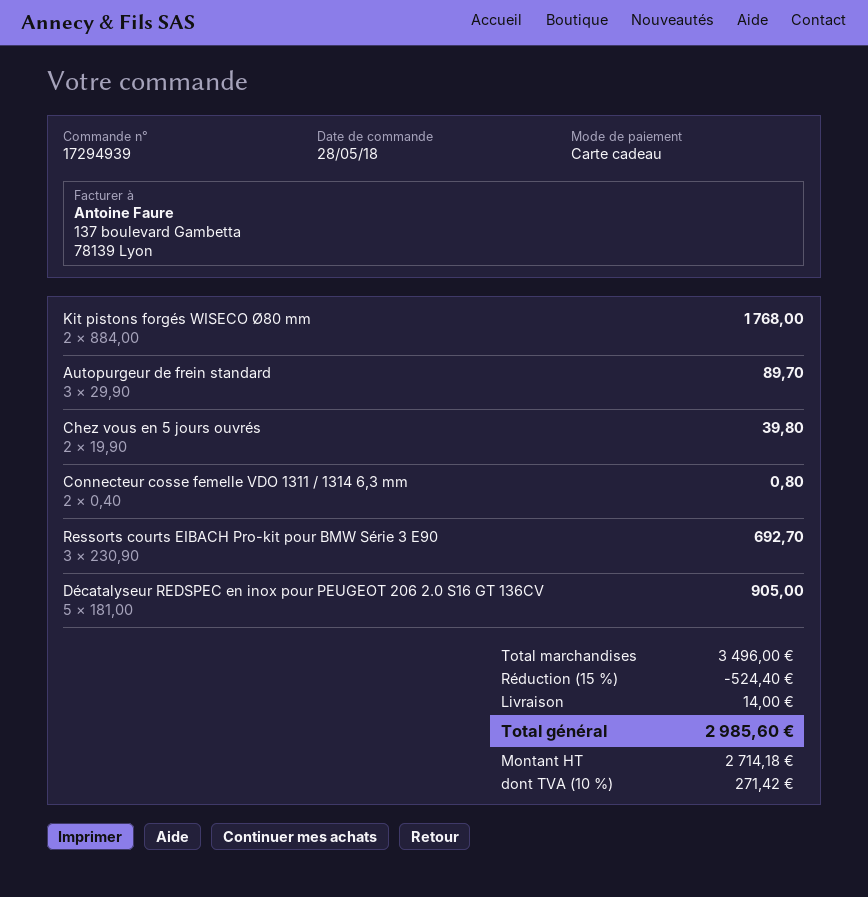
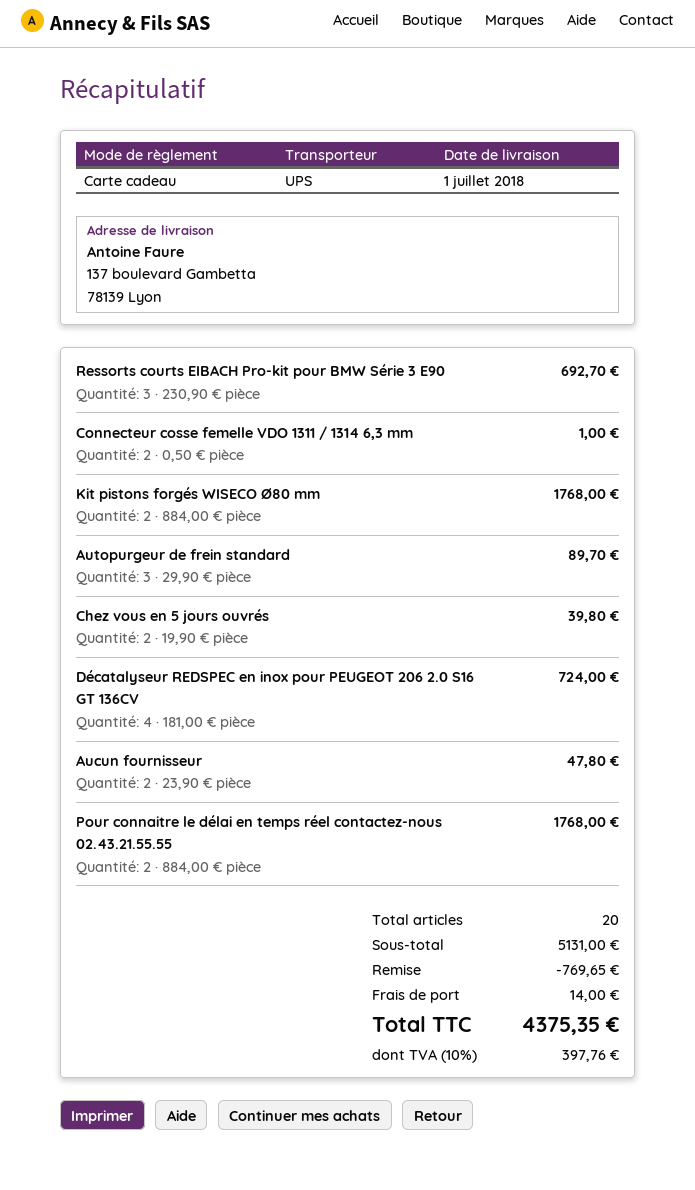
Connecteur cosse femelle VDO 1311 / 1314 6,3 mm: 2 x 0.40 = 0.80 -> 2 x 0.50 = 1.00
Décatalyseur REDSPEC en inox pour PEUGEOT 206 2.0 S16 GT 136CV: 5 x 181.00 = 905.00 -> 4 x 181.00 = 724.00
Aucun fournisseur: none -> 2 x 23.90 = 47.80
Pour connaitre le délai en temps réel contactez-nous 02.43.21.55.55: none -> 2 x 884.00 = 1768.00
subtotal: 3496.00 -> 5131.00
discount: 524.40 -> 769.65
tax: 10% = 271.42 -> 10% = 397.76
total: 2985.60 -> 4375.35

